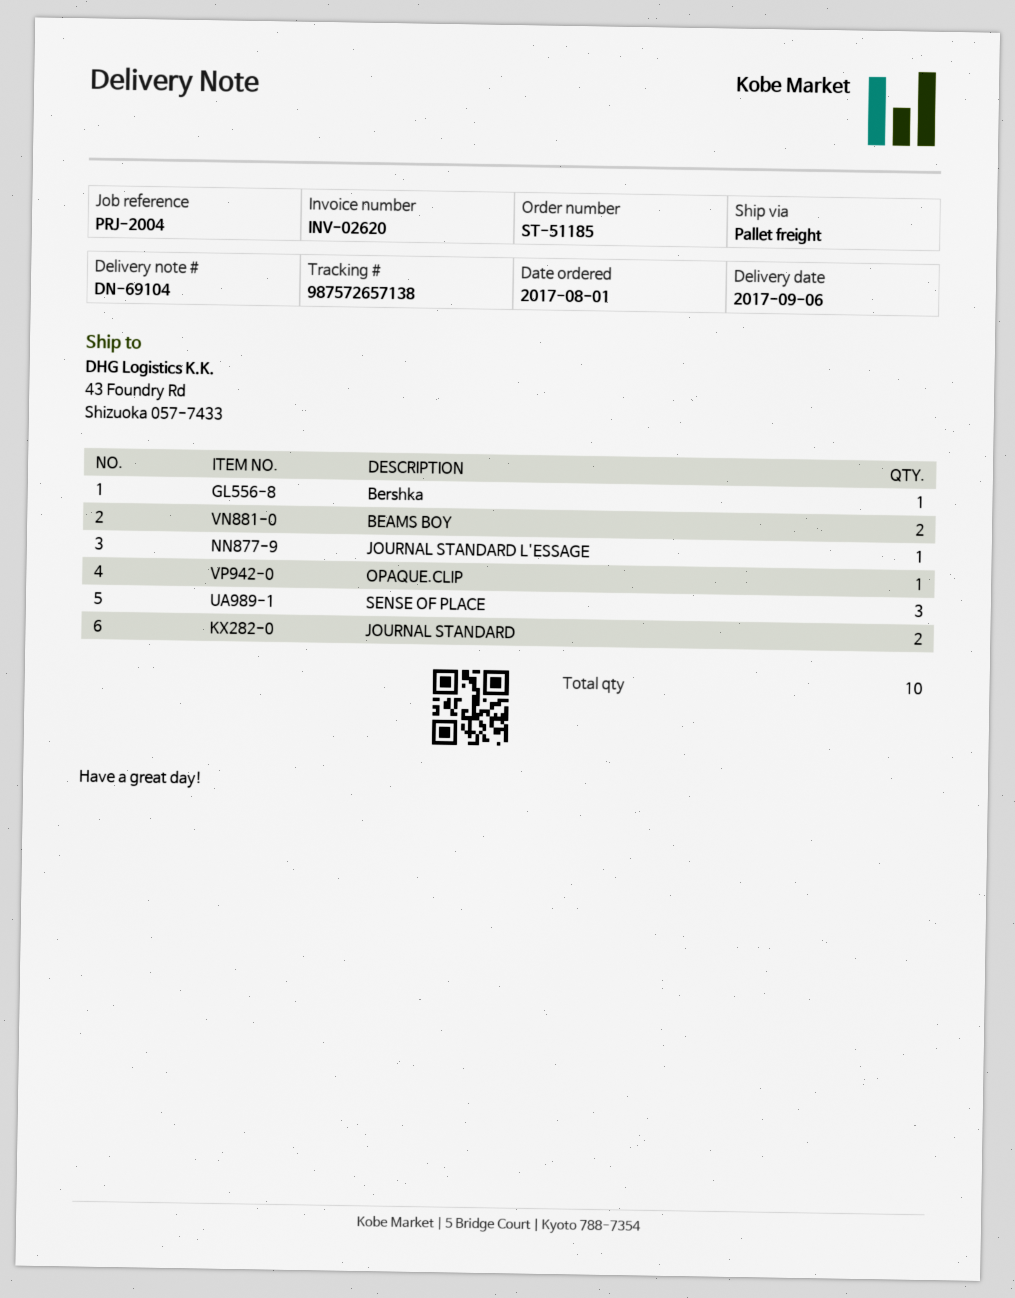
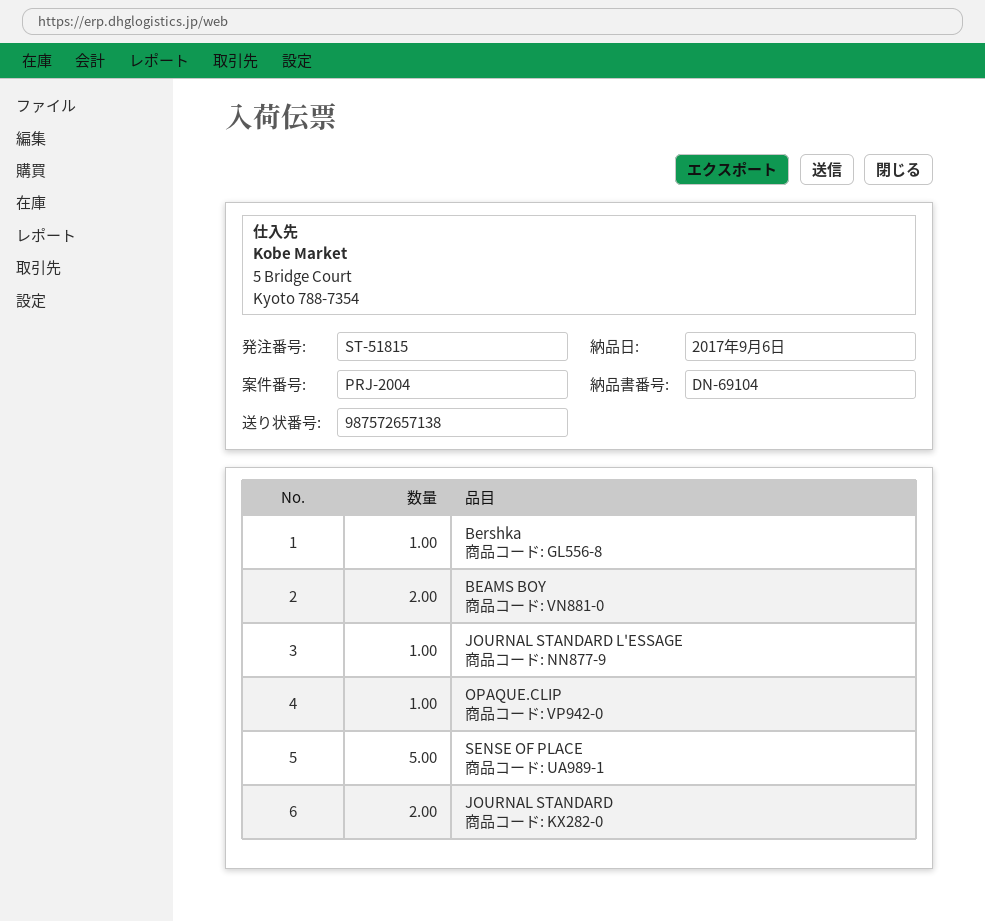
order number: ST-51185 -> ST-51815
SENSE OF PLACE: 3 -> 5

